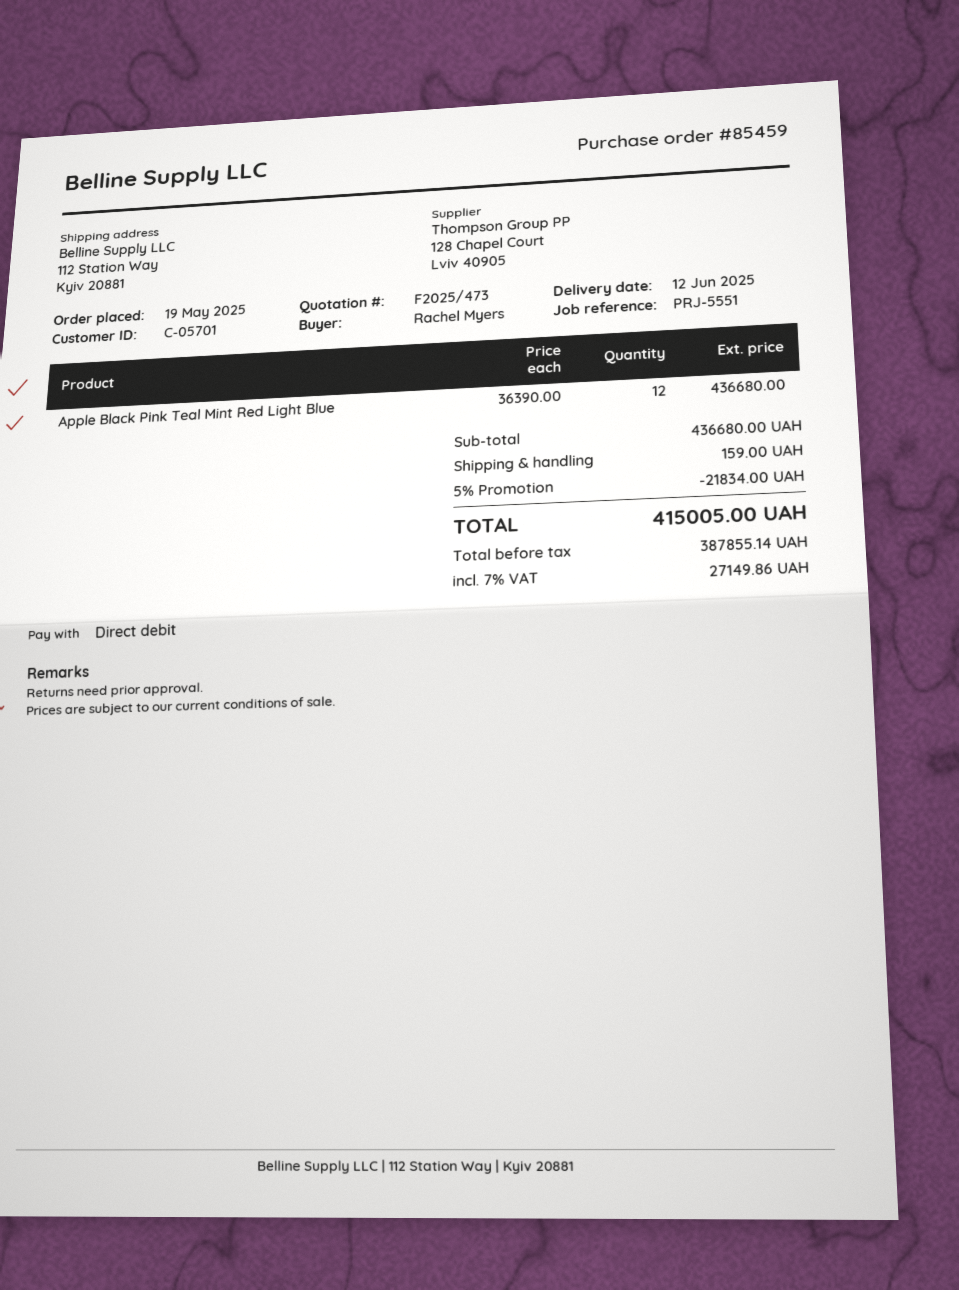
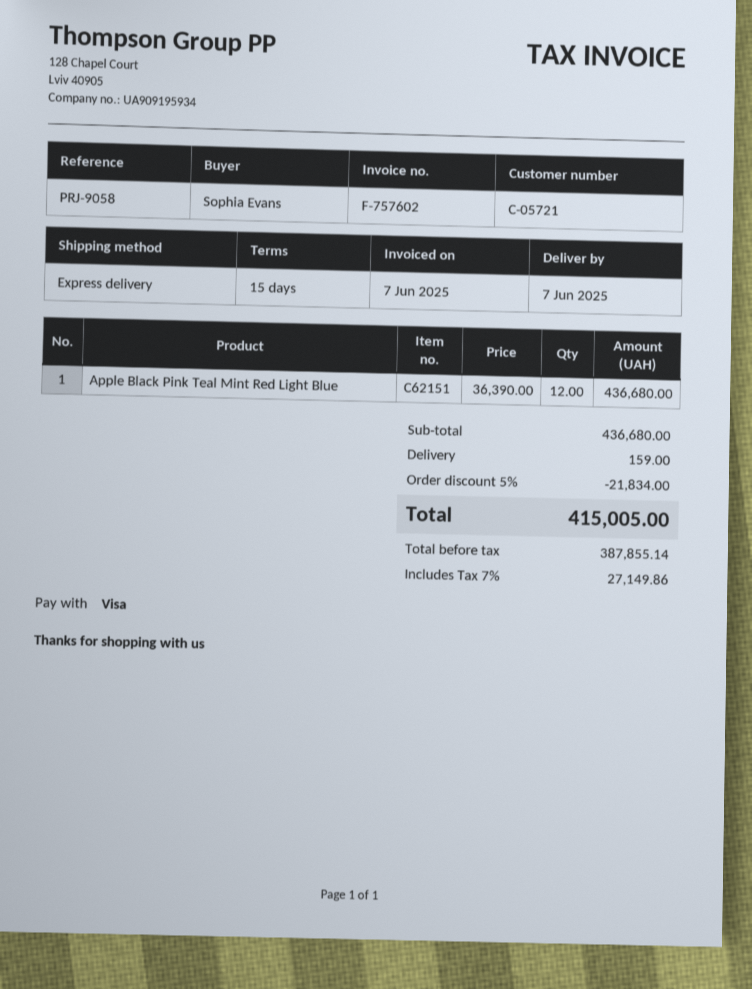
delivery date: 2025-06-12 -> 2025-06-07
customer number: C-05701 -> C-05721
reference: PRJ-5551 -> PRJ-9058
ordered by: Rachel Myers -> Sophia Evans
payment method: direct debit -> Visa

